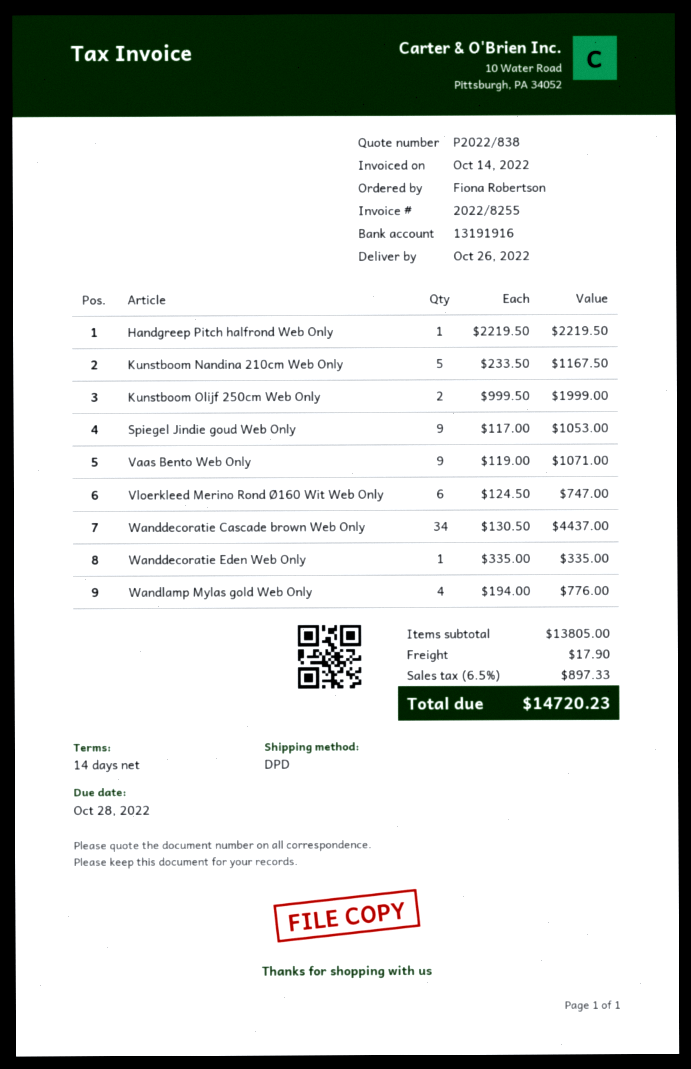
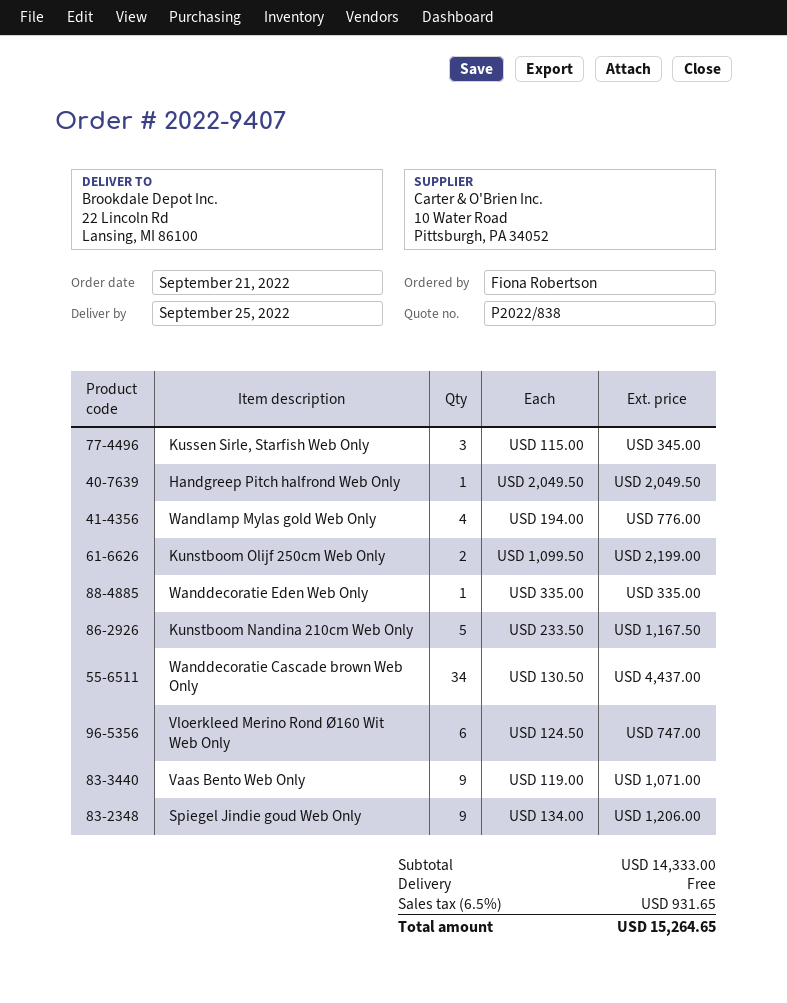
delivery date: 2022-10-26 -> 2022-09-25
Handgreep Pitch halfrond Web Only: 1 x 2219.50 = 2219.50 -> 1 x 2049.50 = 2049.50
Kunstboom Olijf 250cm Web Only: 2 x 999.50 = 1999.00 -> 2 x 1099.50 = 2199.00
Spiegel Jindie goud Web Only: 9 x 117.00 = 1053.00 -> 9 x 134.00 = 1206.00
Kussen Sirle, Starfish Web Only: none -> 3 x 115.00 = 345.00
subtotal: 13805.00 -> 14333.00
shipping: 17.90 -> 0.00
tax: 6.5% = 897.33 -> 6.5% = 931.65
total: 14720.23 -> 15264.65

